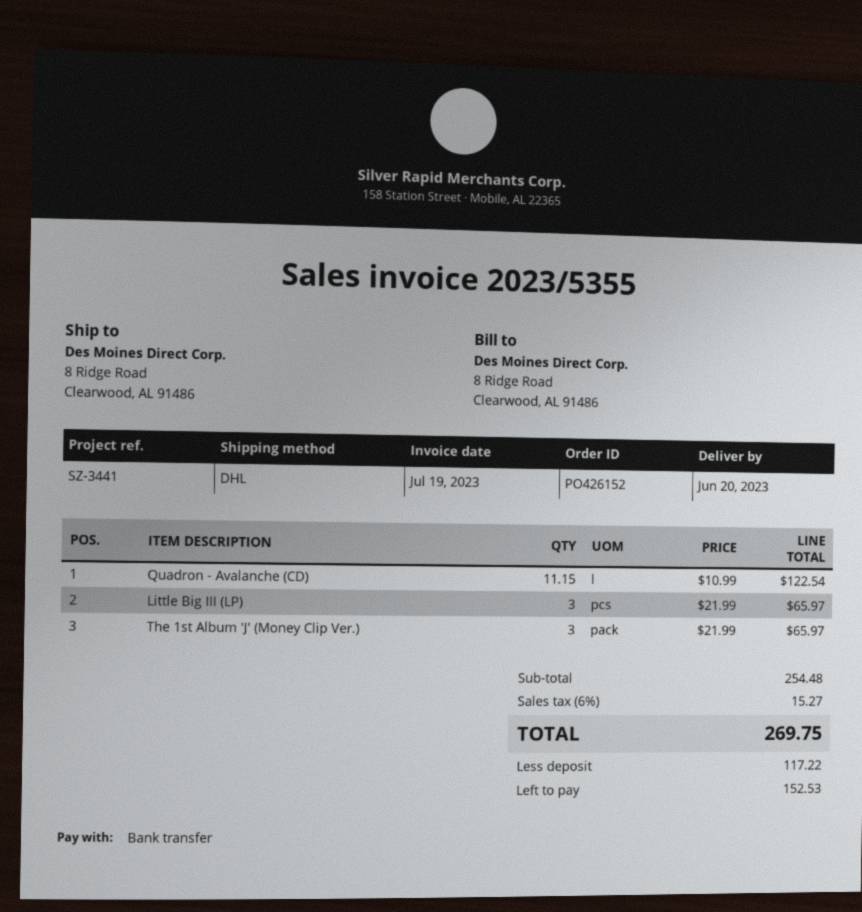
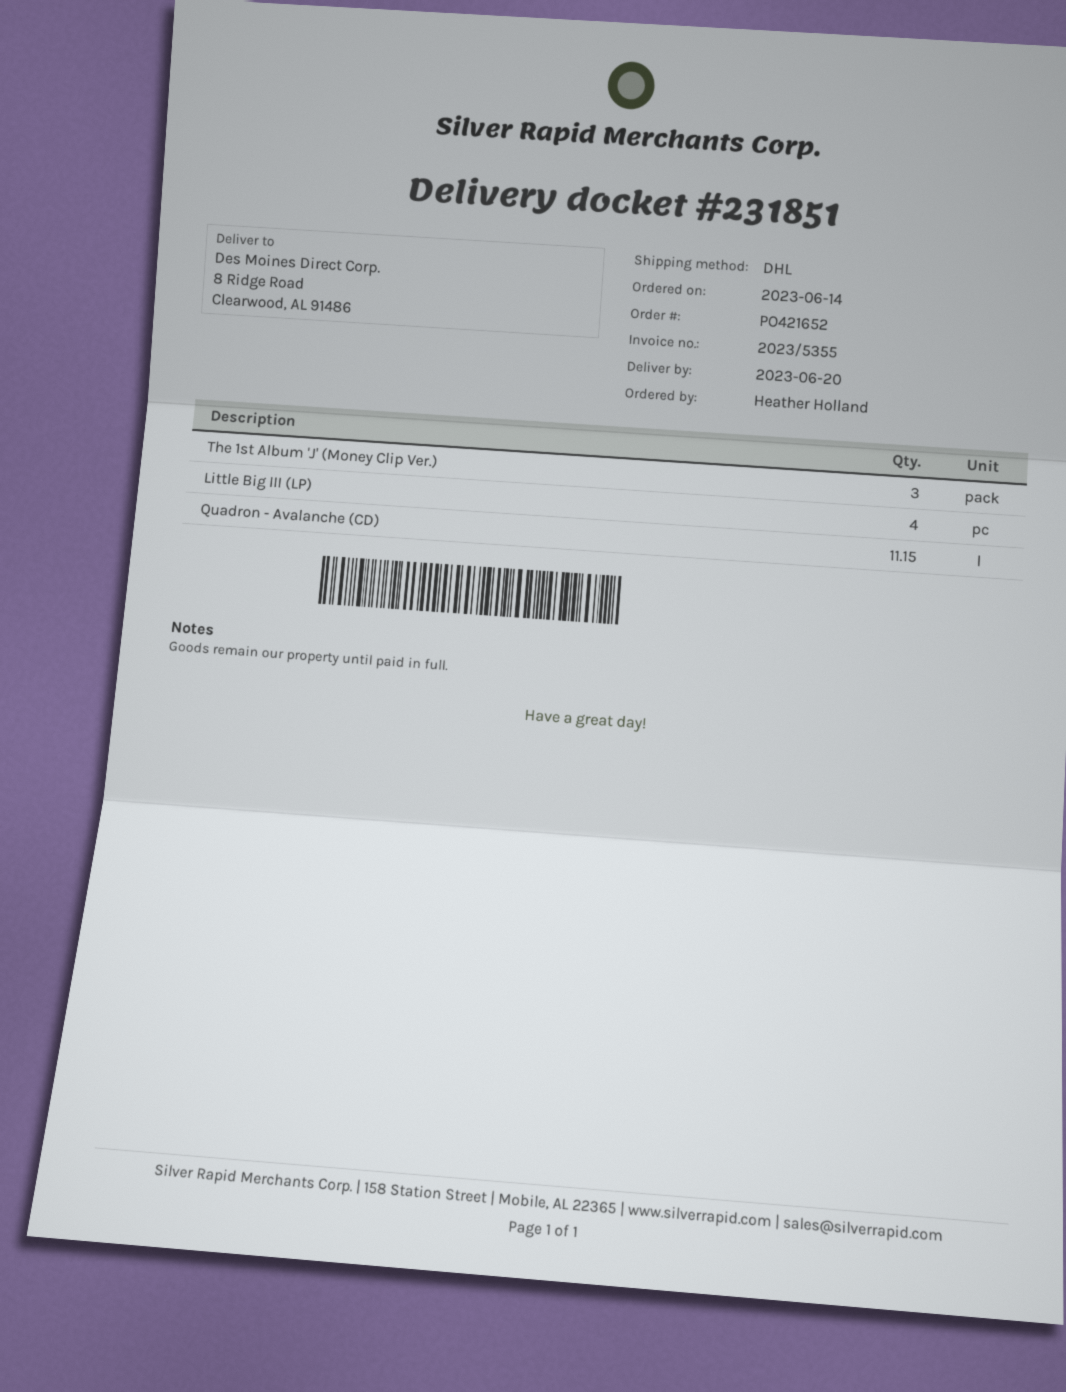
order number: PO426152 -> PO421652
Little Big III (LP): 3 -> 4

